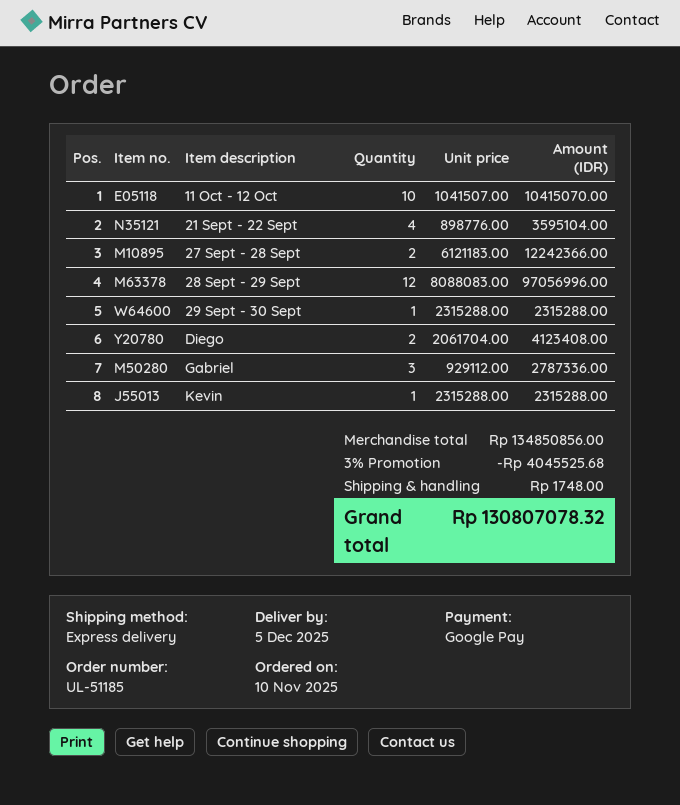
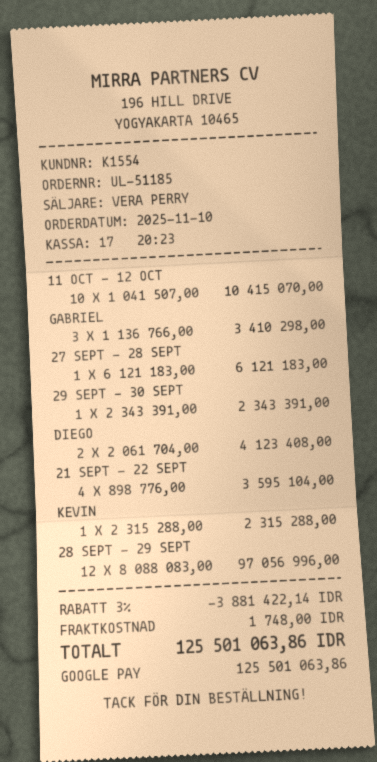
27 Sept - 28 Sept: 2 x 6121183.00 = 12242366.00 -> 1 x 6121183.00 = 6121183.00
29 Sept - 30 Sept: 1 x 2315288.00 = 2315288.00 -> 1 x 2343391.00 = 2343391.00
Gabriel: 3 x 929112.00 = 2787336.00 -> 3 x 1136766.00 = 3410298.00
discount: 3% = 4045525.68 -> 3% = 3881422.14
total: 130807078.32 -> 125501063.86

